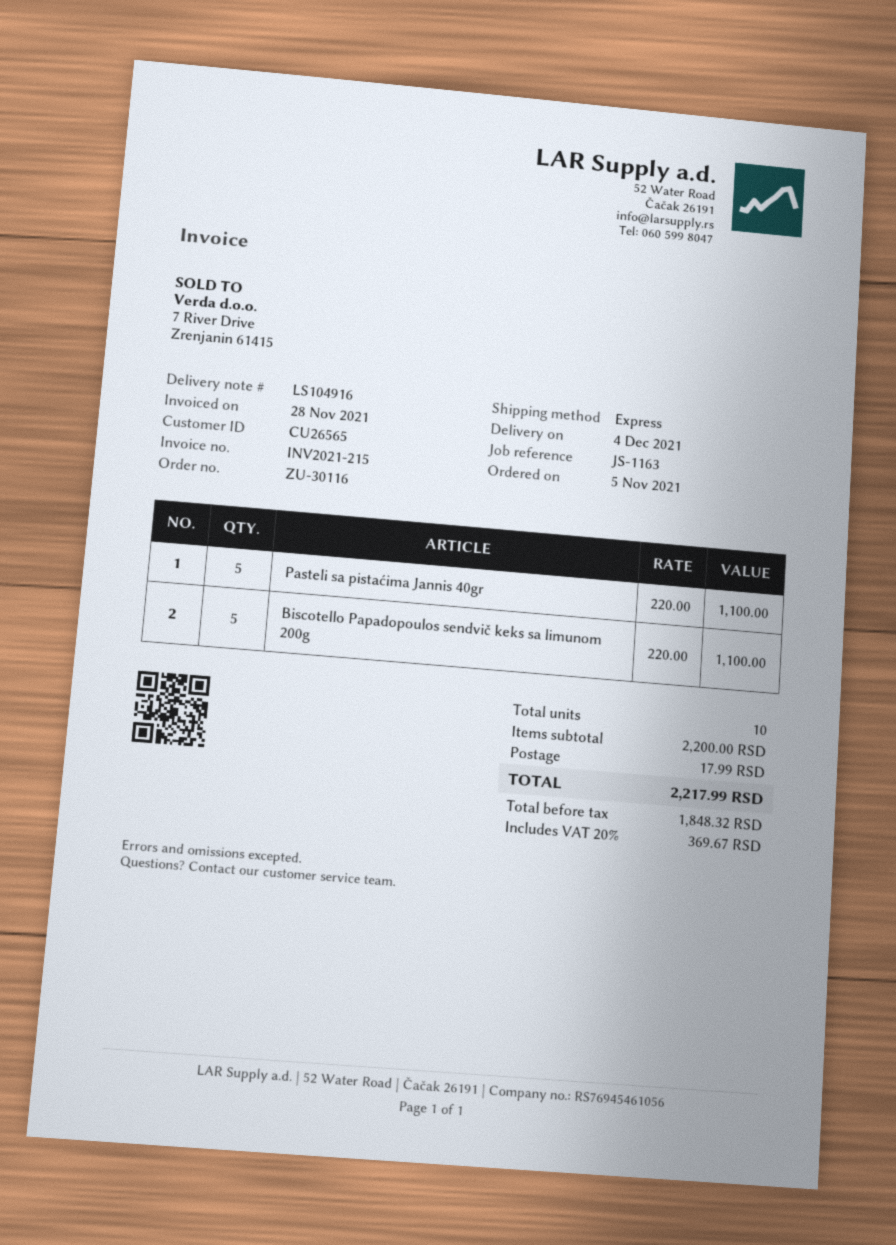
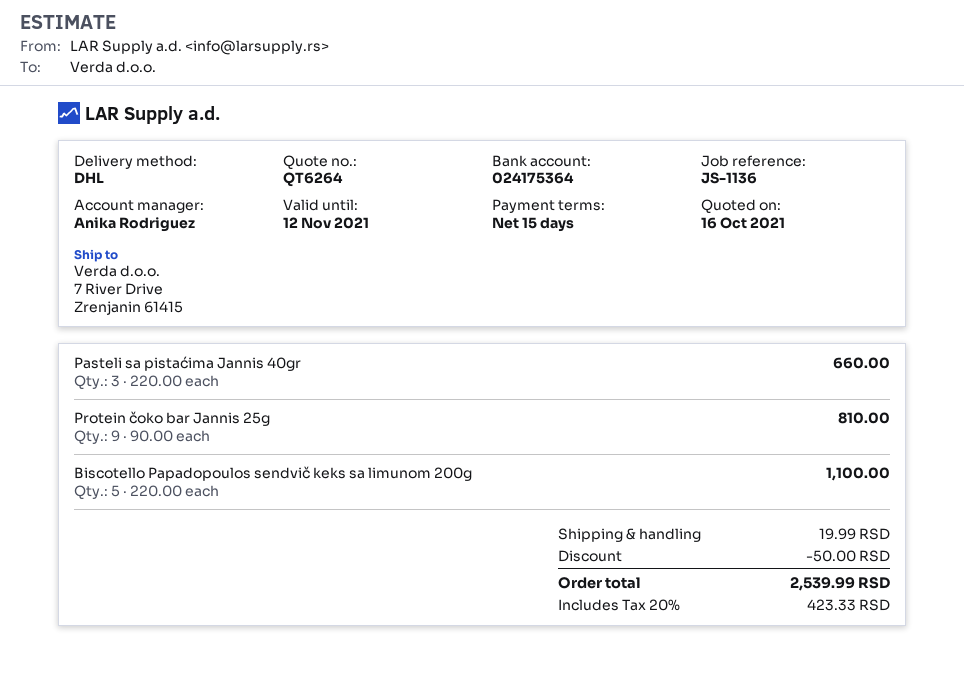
reference: JS-1163 -> JS-1136
shipping method: express -> DHL
Pasteli sa pistaćima Jannis 40gr: 5 x 220.00 = 1100.00 -> 3 x 220.00 = 660.00
Protein čoko bar Jannis 25g: none -> 9 x 90.00 = 810.00
discount: none -> 50.00
shipping: 17.99 -> 19.99
tax: 20% = 369.67 -> 20% = 423.33
total: 2217.99 -> 2539.99

